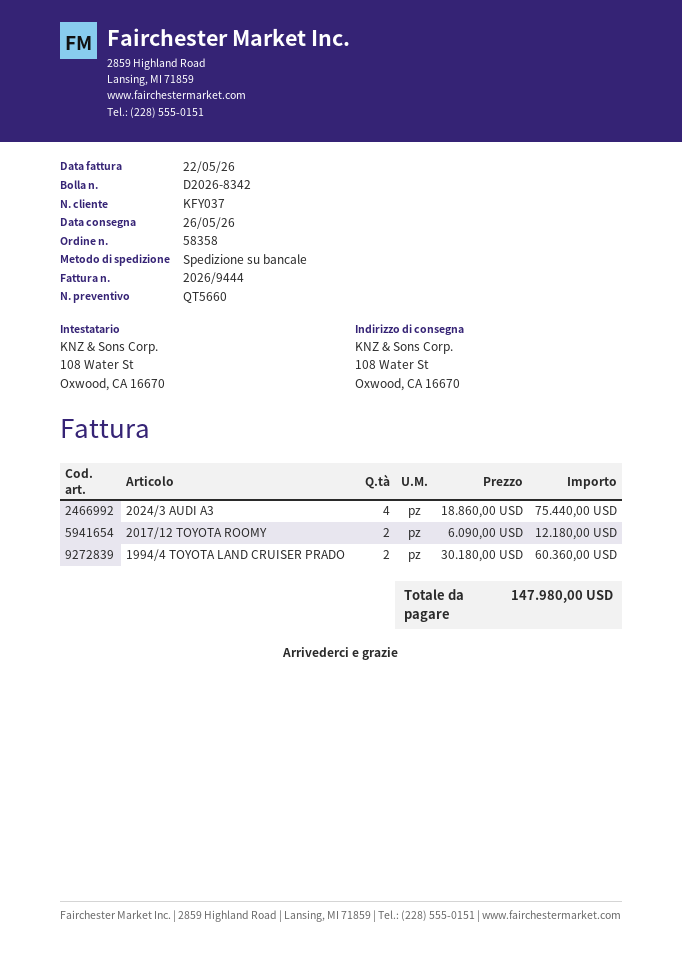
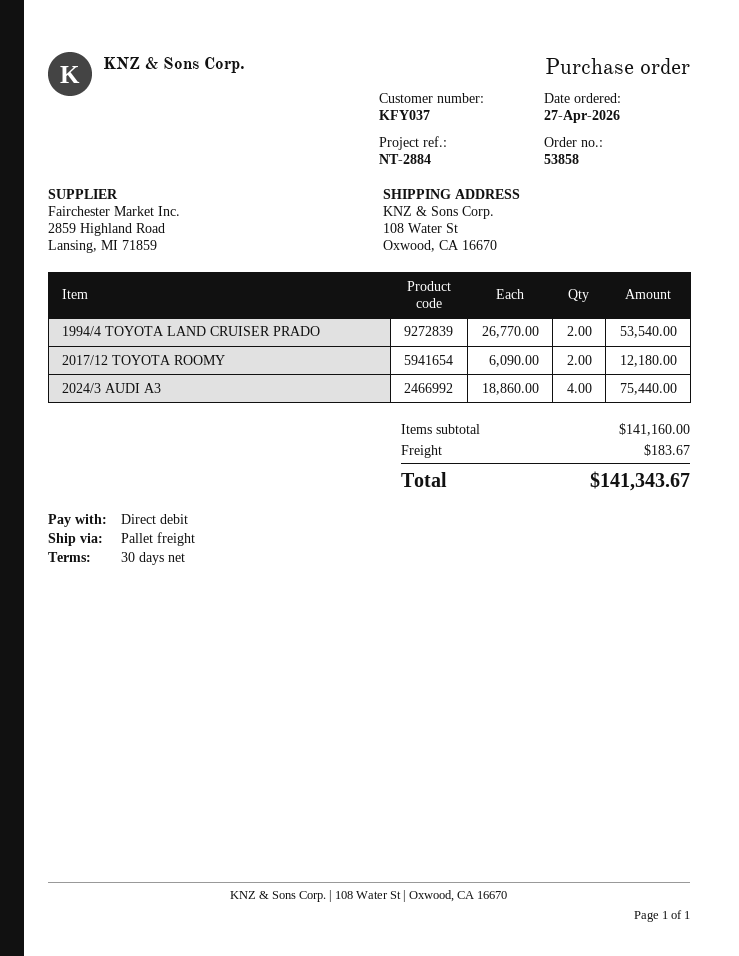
order number: 58358 -> 53858
1994/4 TOYOTA LAND CRUISER PRADO: 2 x 30180.00 = 60360.00 -> 2 x 26770.00 = 53540.00
shipping: none -> 183.67
total: 147980.00 -> 141343.67

